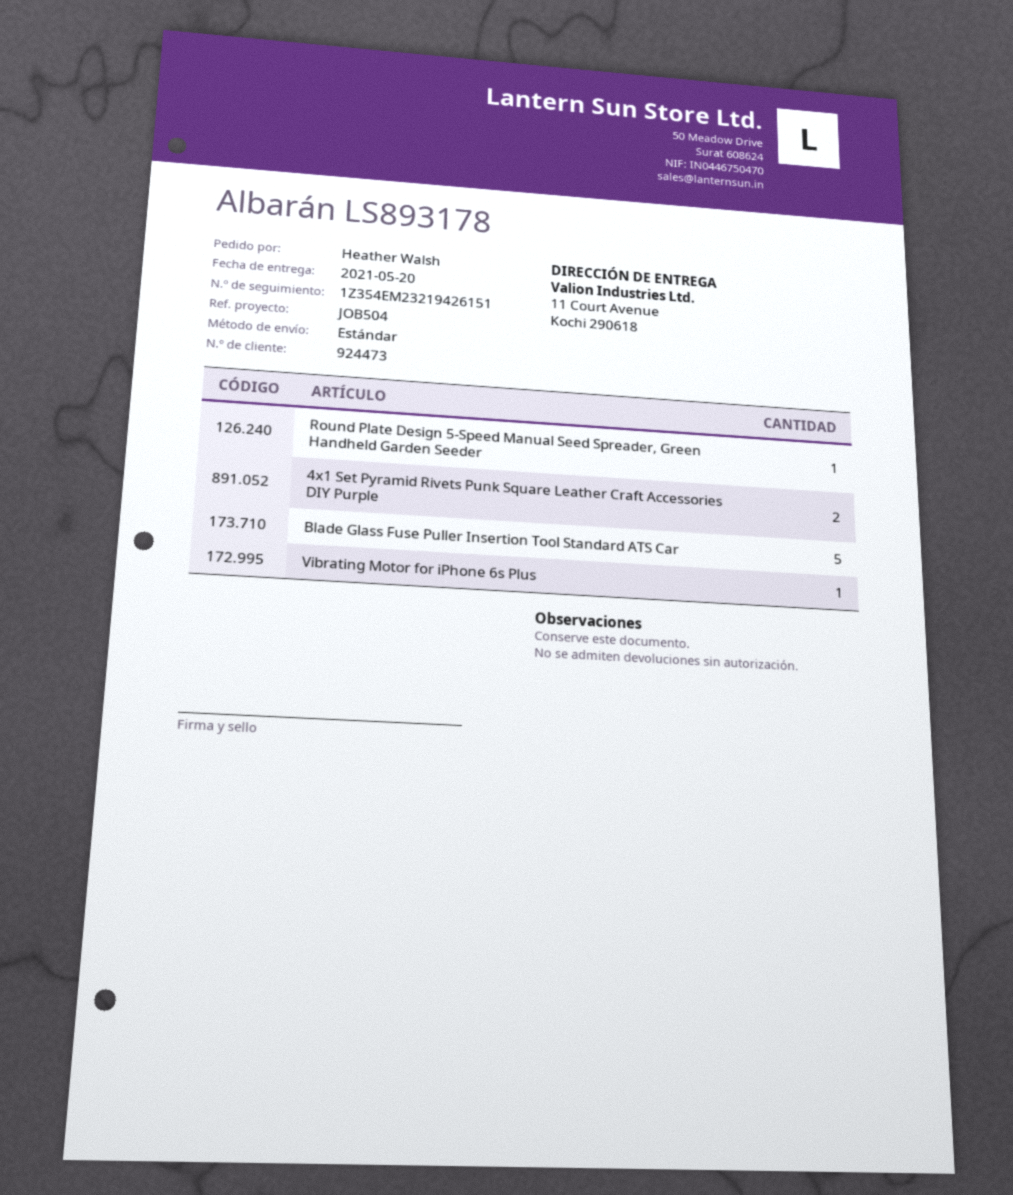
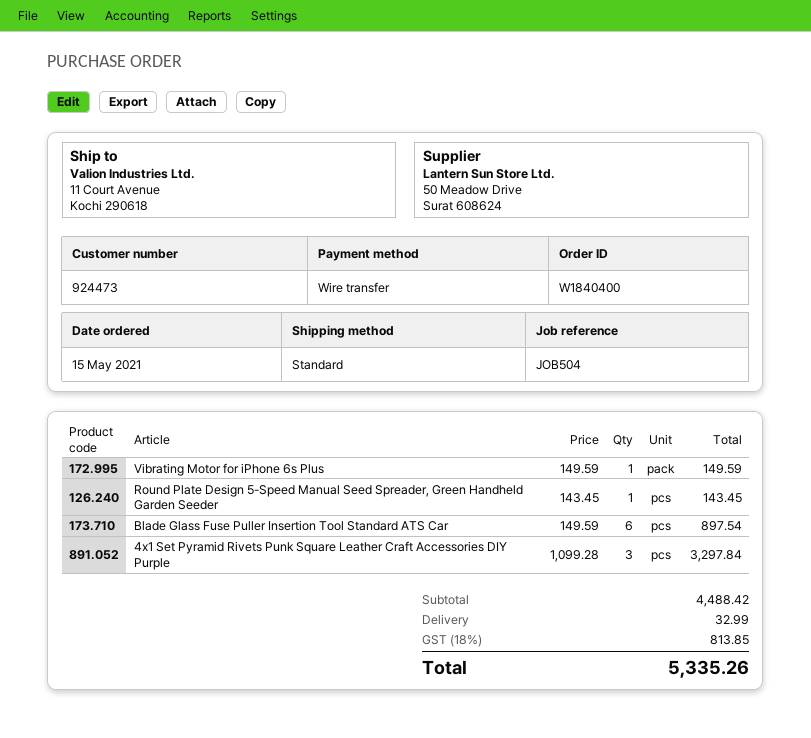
4x1 Set Pyramid Rivets Punk Square Leather Craft Accessories DIY Purple: 2 -> 3
Blade Glass Fuse Puller Insertion Tool Standard ATS Car: 5 -> 6

